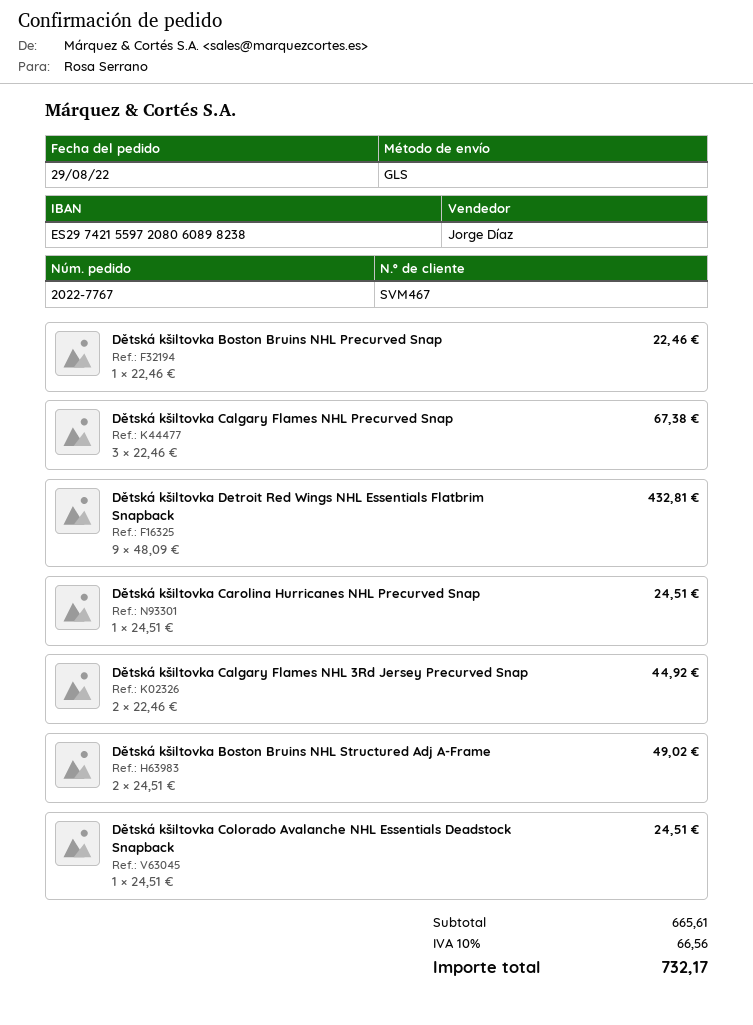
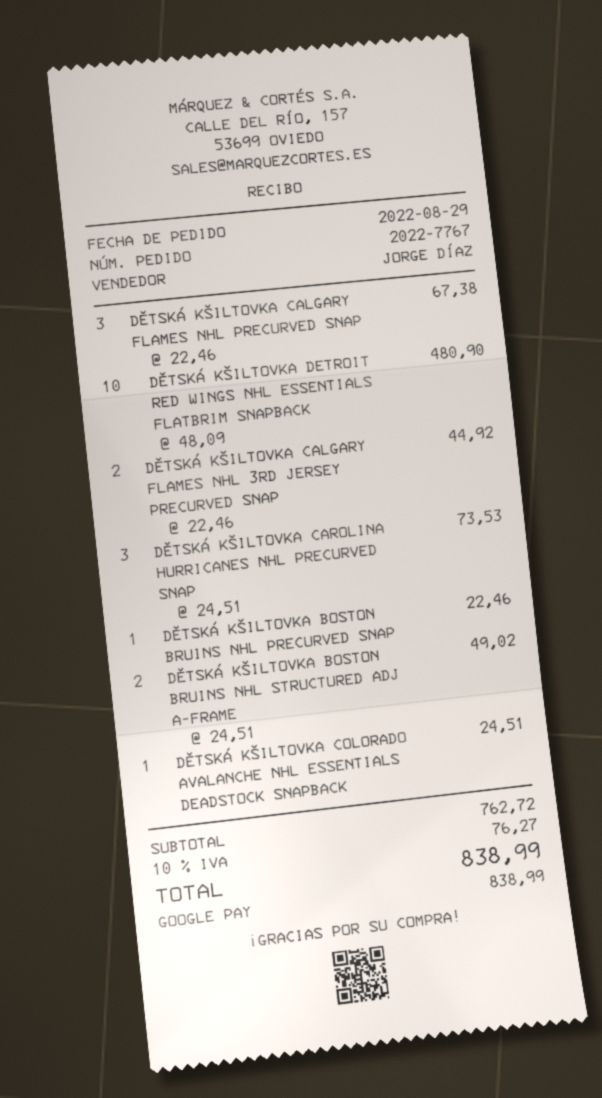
Dětská kšiltovka Detroit Red Wings NHL Essentials Flatbrim Snapback: 9 x 48.09 = 432.81 -> 10 x 48.09 = 480.90
Dětská kšiltovka Carolina Hurricanes NHL Precurved Snap: 1 x 24.51 = 24.51 -> 3 x 24.51 = 73.53
subtotal: 665.61 -> 762.72
tax: 10% = 66.56 -> 10% = 76.27
total: 732.17 -> 838.99

